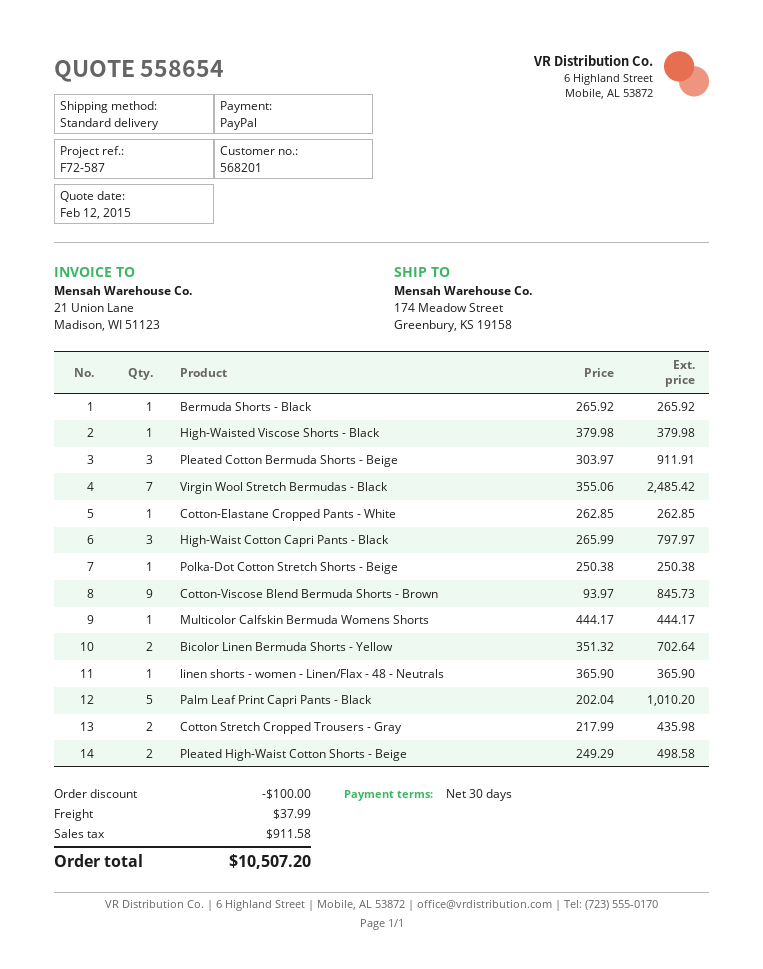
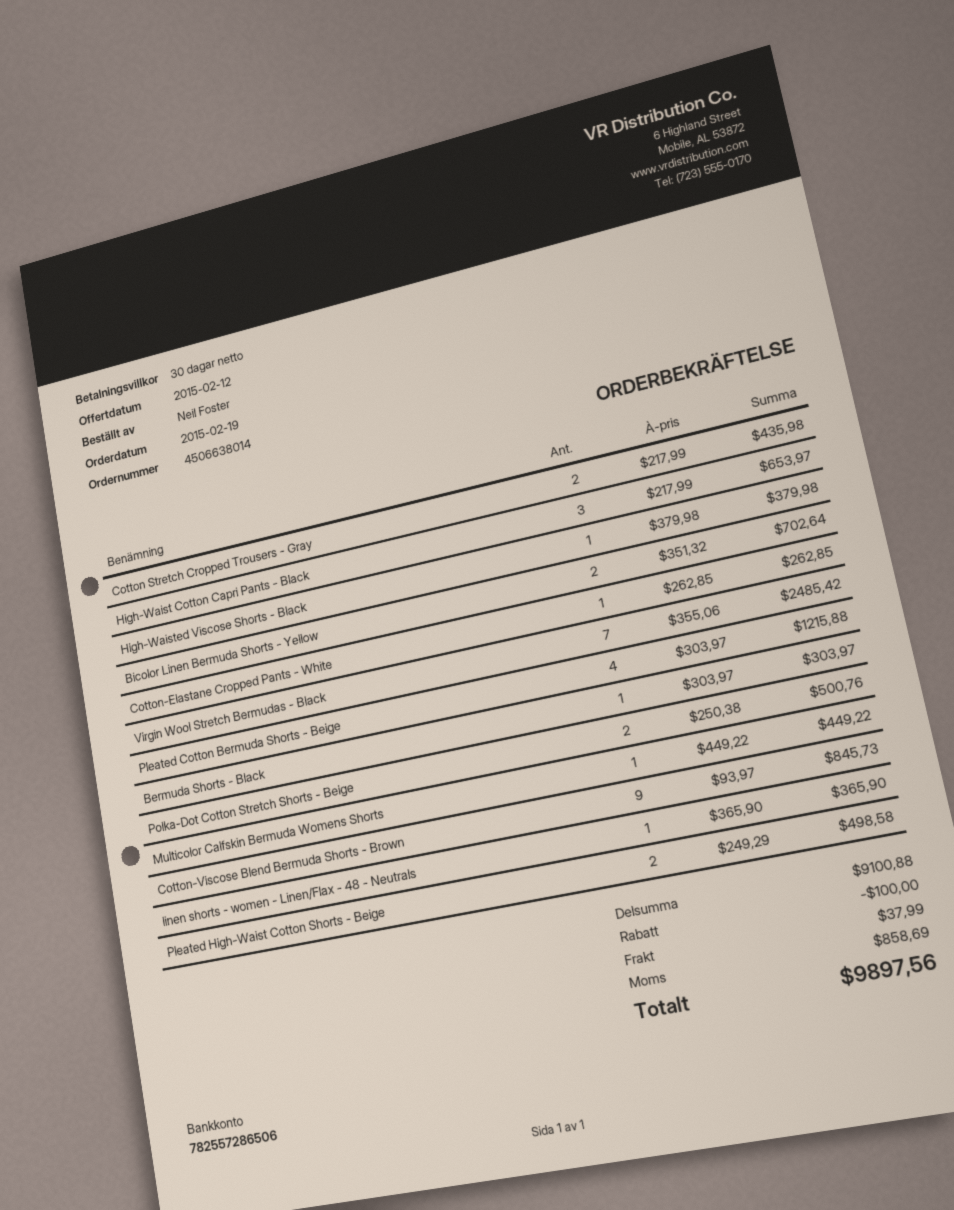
Bermuda Shorts - Black: 1 x 265.92 = 265.92 -> 1 x 303.97 = 303.97
Pleated Cotton Bermuda Shorts - Beige: 3 x 303.97 = 911.91 -> 4 x 303.97 = 1215.88
High-Waist Cotton Capri Pants - Black: 3 x 265.99 = 797.97 -> 3 x 217.99 = 653.97
Polka-Dot Cotton Stretch Shorts - Beige: 1 x 250.38 = 250.38 -> 2 x 250.38 = 500.76
Multicolor Calfskin Bermuda Womens Shorts: 1 x 444.17 = 444.17 -> 1 x 449.22 = 449.22
Palm Leaf Print Capri Pants - Black: 5 x 202.04 = 1010.20 -> none
tax: 911.58 -> 858.69
total: 10507.20 -> 9897.56

